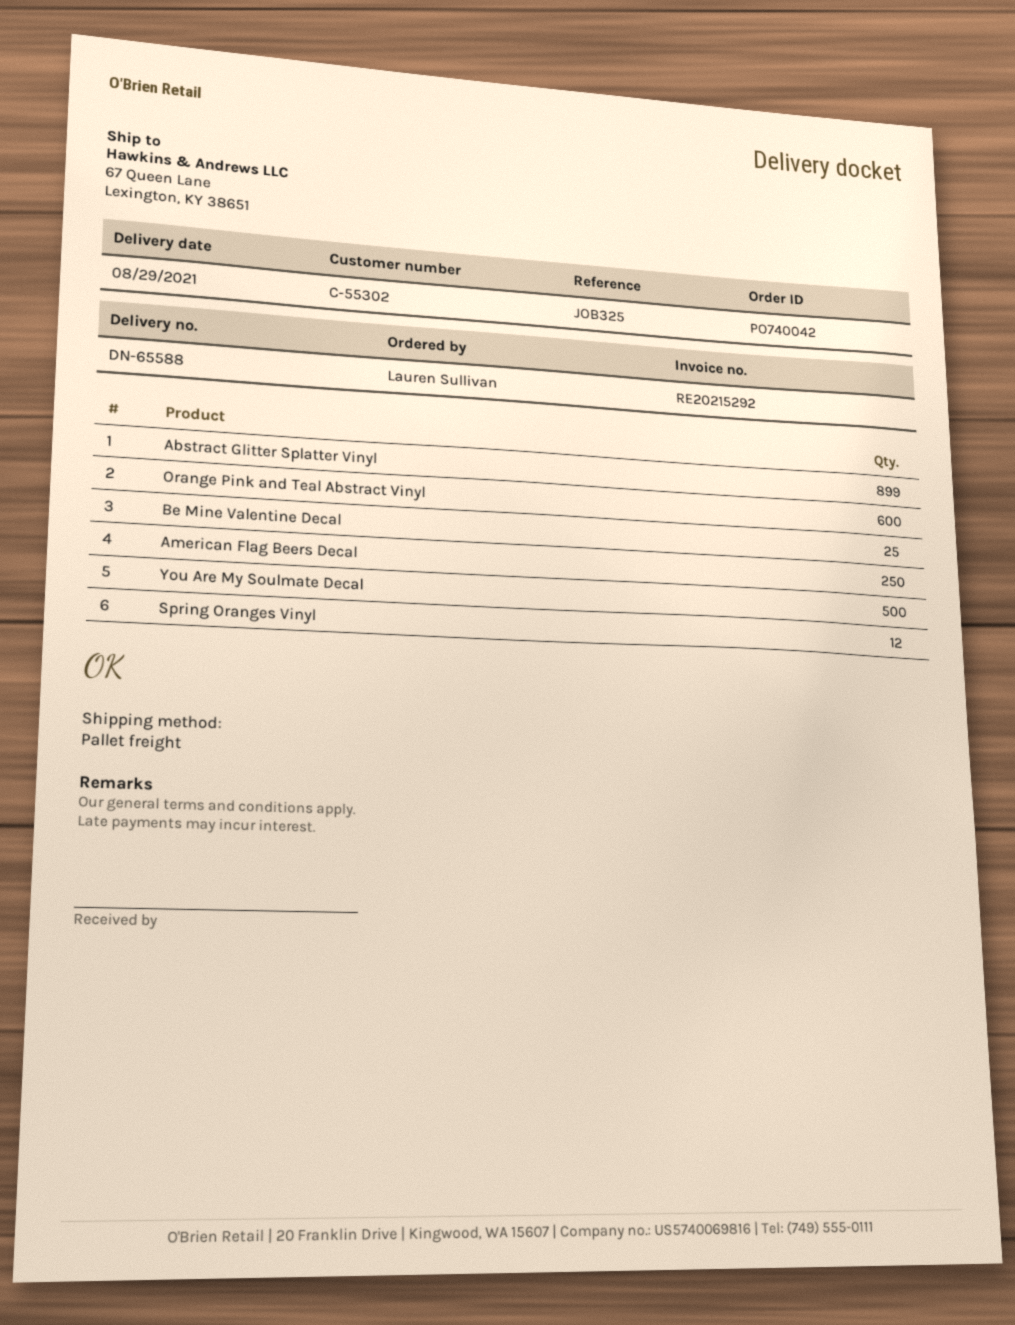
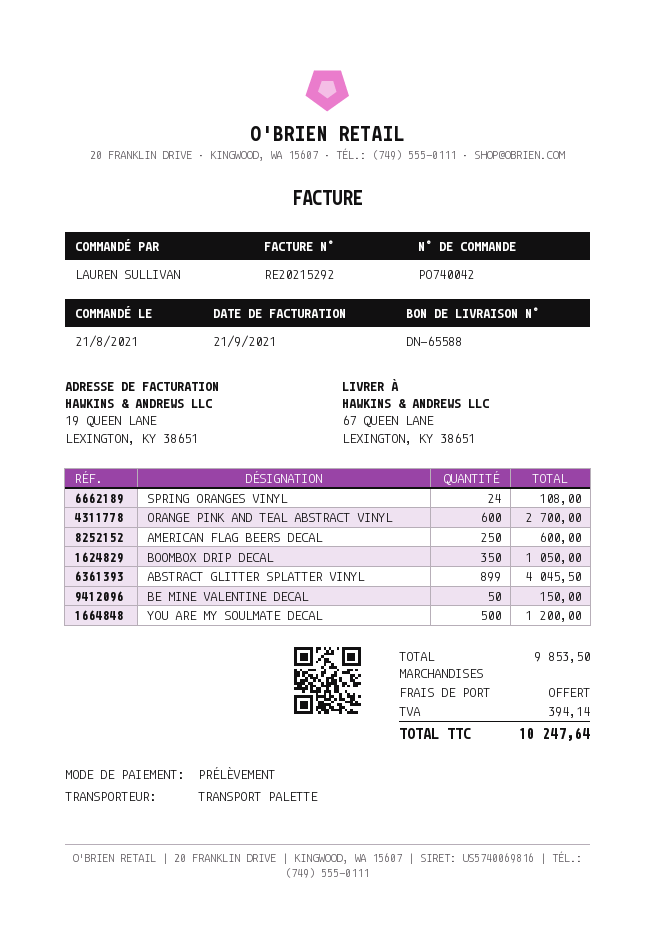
Be Mine Valentine Decal: 25 -> 50
Spring Oranges Vinyl: 12 -> 24
BOOMBOX DRIP DECAL: none -> 350

